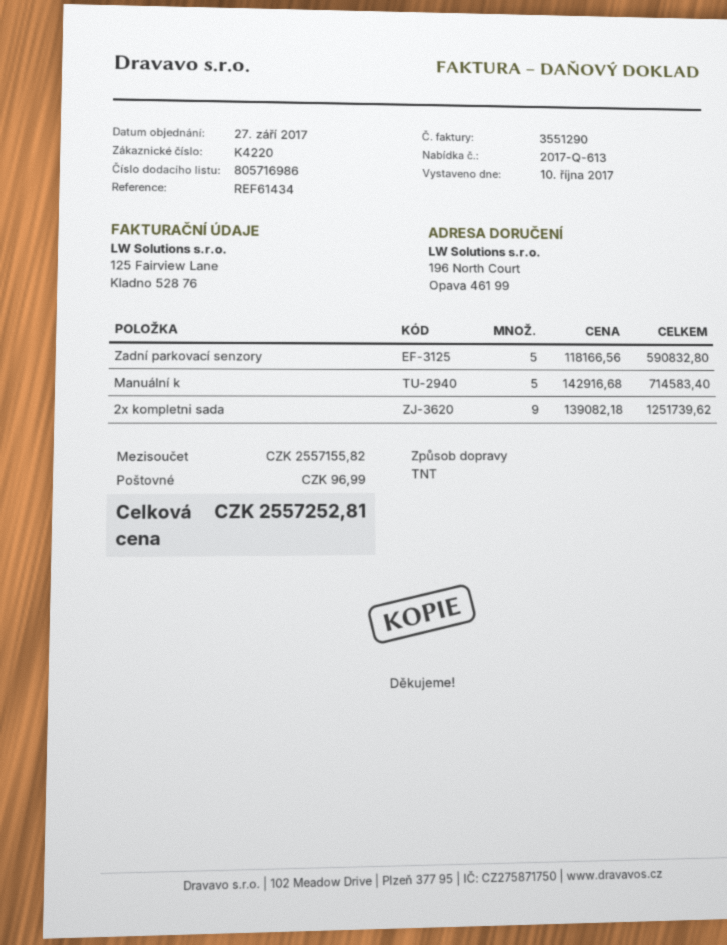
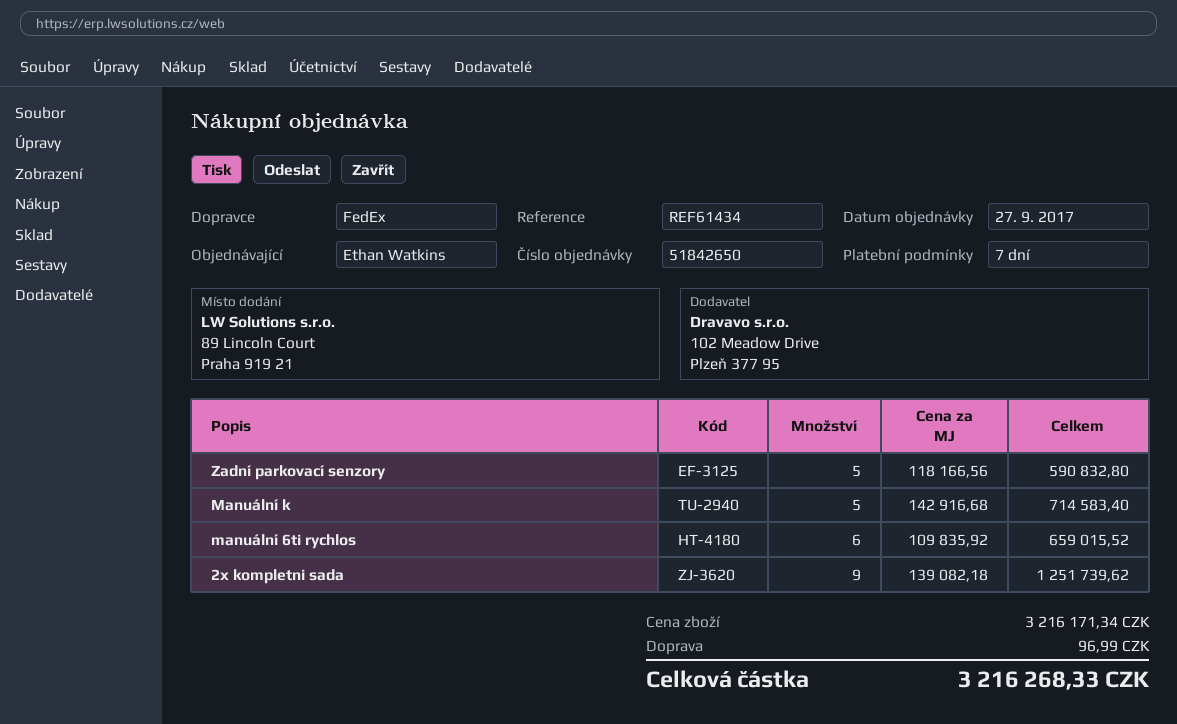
shipping method: TNT -> FedEx
ship to: 196 North Court, Opava 461 99 -> 89 Lincoln Court, Praha 919 21
manuální 6ti rychlos: none -> 6 x 109835.92 = 659015.52
subtotal: 2557155.82 -> 3216171.34
total: 2557252.81 -> 3216268.33

